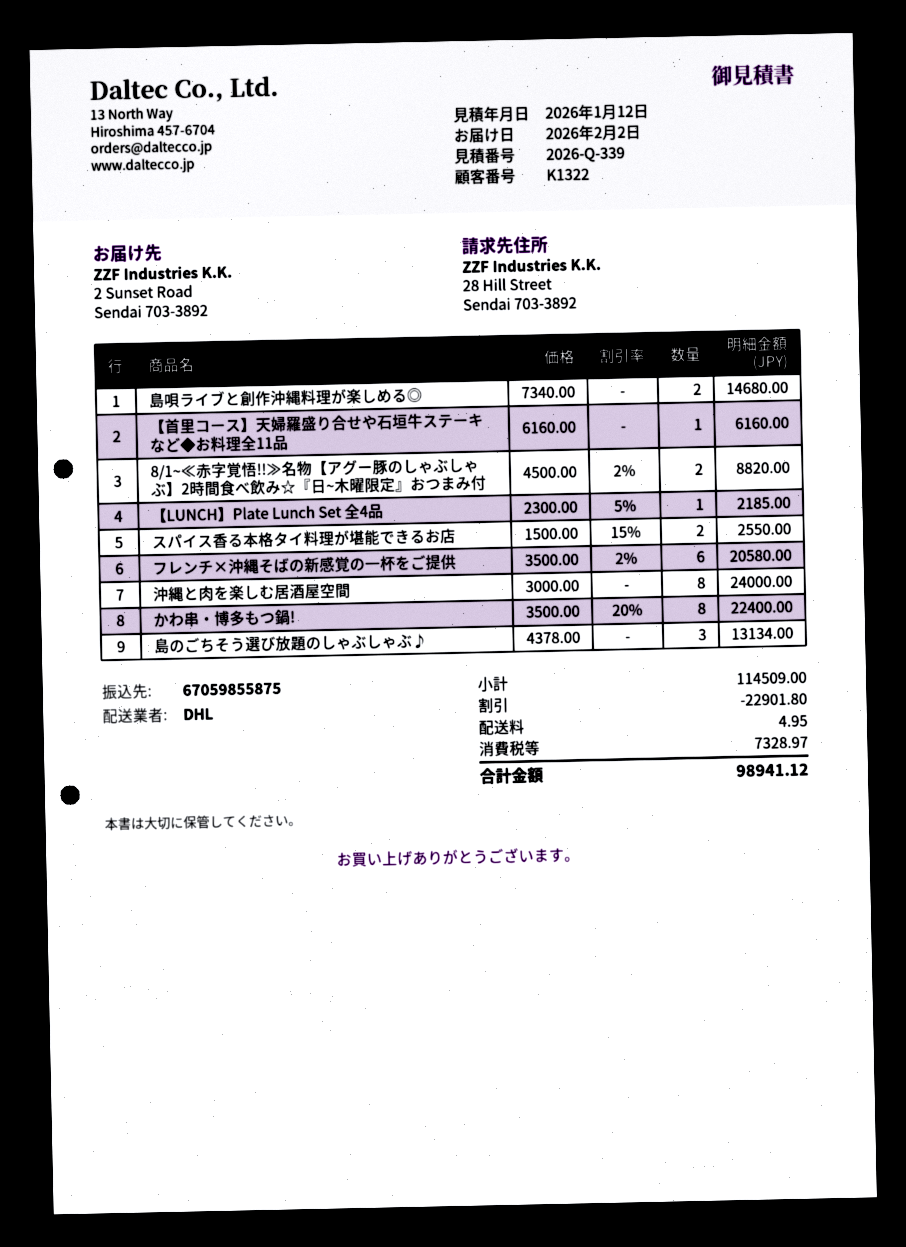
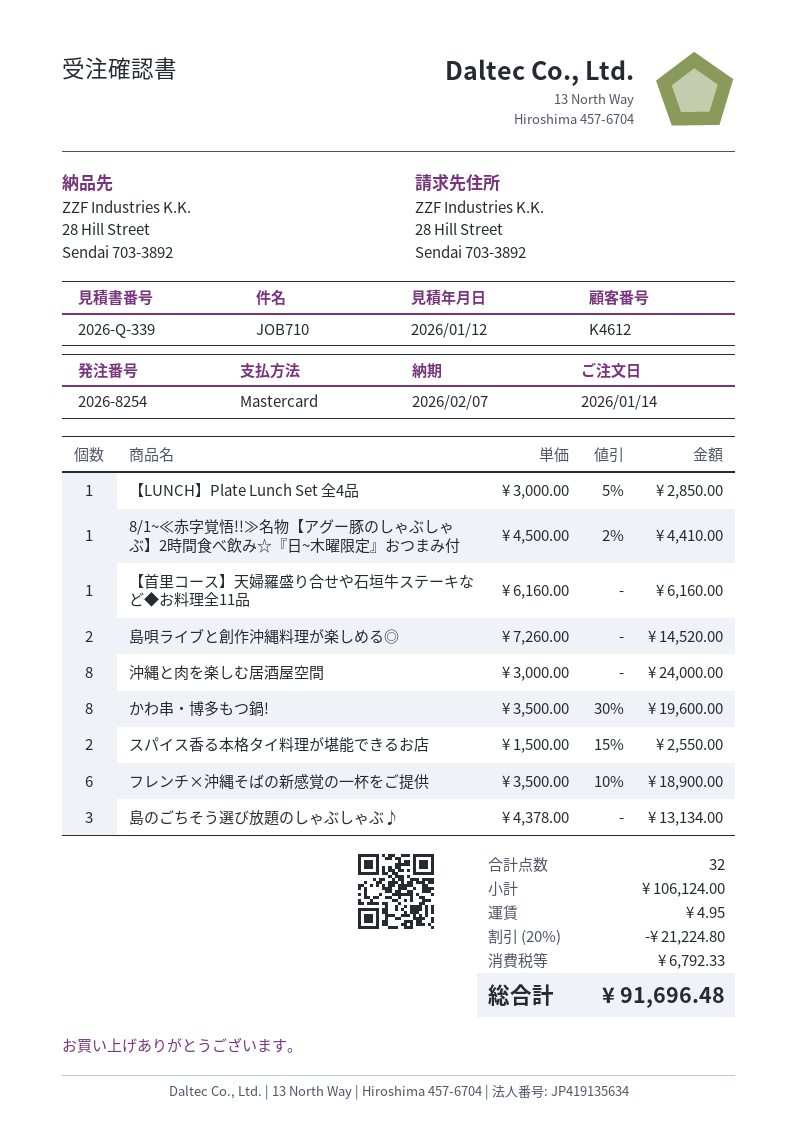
delivery date: 2026-02-02 -> 2026-02-07
customer number: K1322 -> K4612
ship to: 2 Sunset Road, Sendai 703-3892 -> 28 Hill Street, Sendai 703-3892
島唄ライブと創作沖縄料理が楽しめる◎: 2 x 7340.00 = 14680.00 -> 2 x 7260.00 = 14520.00
8/1~≪赤字覚悟!!≫名物【アグー豚のしゃぶしゃぶ】2時間食べ飲み☆『日~木曜限定』おつまみ付: 2 x 4500.00 - 2% = 8820.00 -> 1 x 4500.00 - 2% = 4410.00
【LUNCH】Plate Lunch Set 全4品: 1 x 2300.00 - 5% = 2185.00 -> 1 x 3000.00 - 5% = 2850.00
フレンチ×沖縄そばの新感覚の一杯をご提供: 6 x 3500.00 - 2% = 20580.00 -> 6 x 3500.00 - 10% = 18900.00
かわ串・博多もつ鍋!: 8 x 3500.00 - 20% = 22400.00 -> 8 x 3500.00 - 30% = 19600.00
subtotal: 114509.00 -> 106124.00
discount: 22901.80 -> 21224.80
tax: 7328.97 -> 6792.33
total: 98941.12 -> 91696.48

